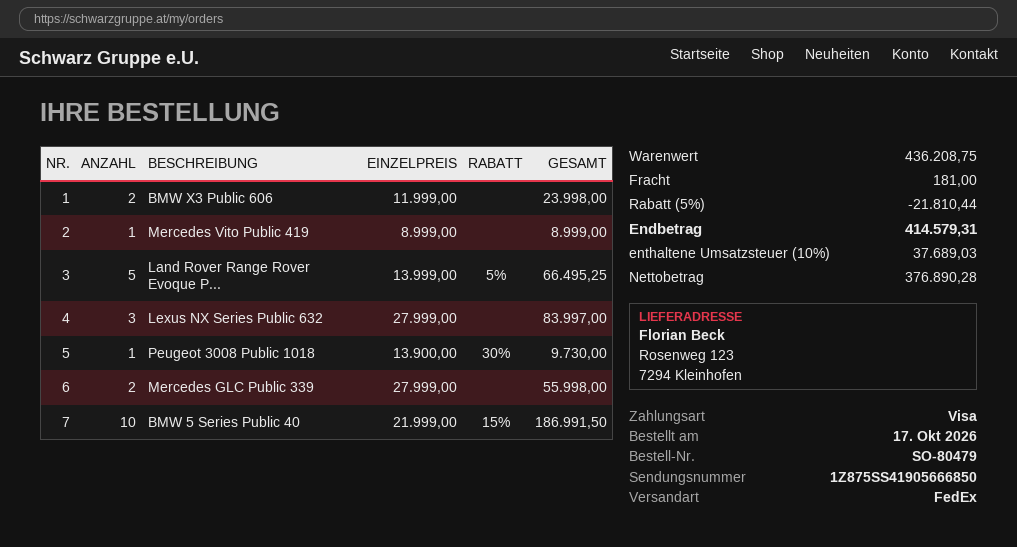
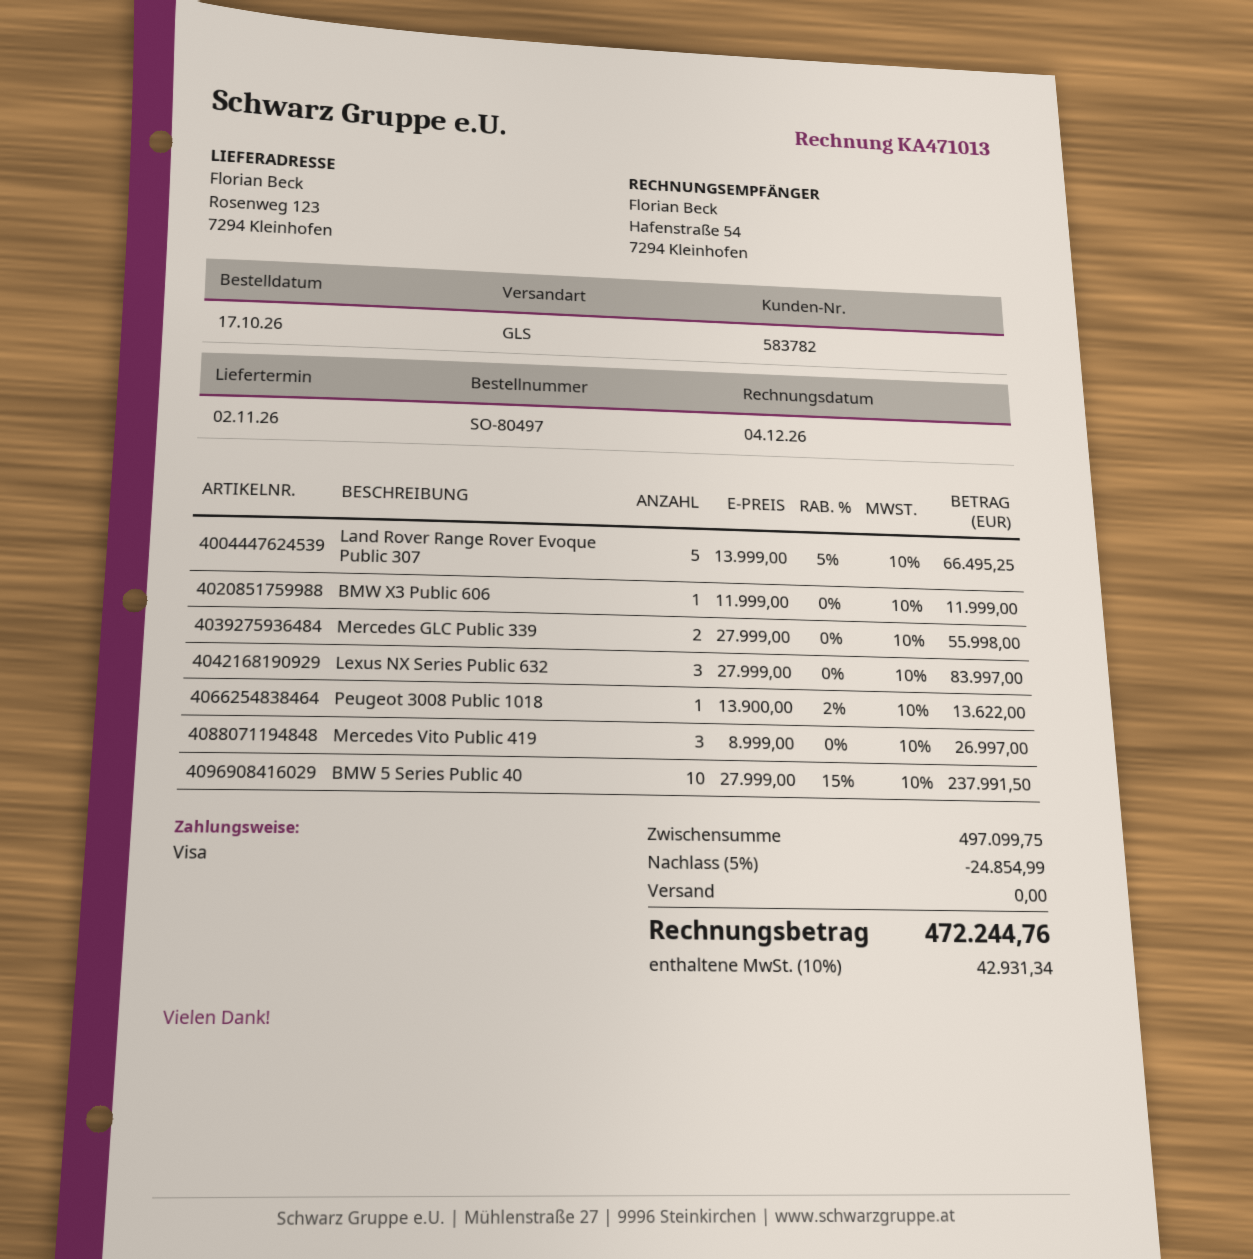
order number: SO-80479 -> SO-80497
shipping method: FedEx -> GLS
BMW X3 Public 606: 2 x 11999.00 = 23998.00 -> 1 x 11999.00 = 11999.00
Mercedes Vito Public 419: 1 x 8999.00 = 8999.00 -> 3 x 8999.00 = 26997.00
Peugeot 3008 Public 1018: 1 x 13900.00 - 30% = 9730.00 -> 1 x 13900.00 - 2% = 13622.00
BMW 5 Series Public 40: 10 x 21999.00 - 15% = 186991.50 -> 10 x 27999.00 - 15% = 237991.50
subtotal: 436208.75 -> 497099.75
discount: 5% = 21810.44 -> 5% = 24854.99
shipping: 181.00 -> 0.00
tax: 10% = 37689.03 -> 10% = 42931.34
total: 414579.31 -> 472244.76

